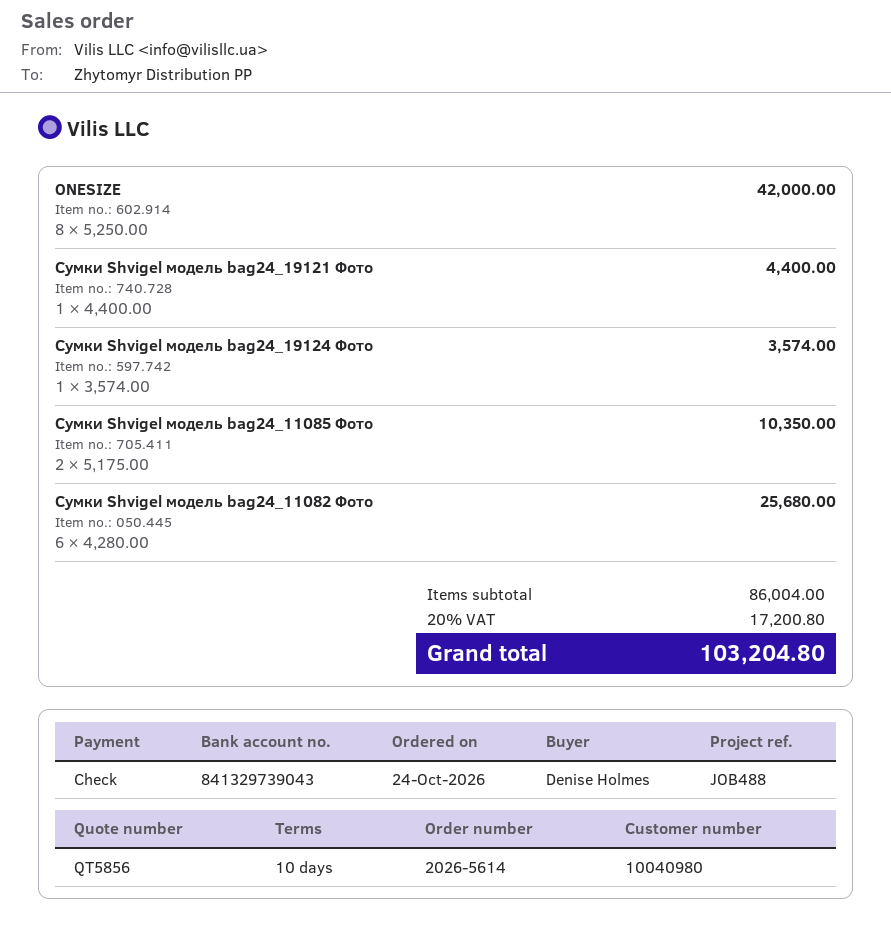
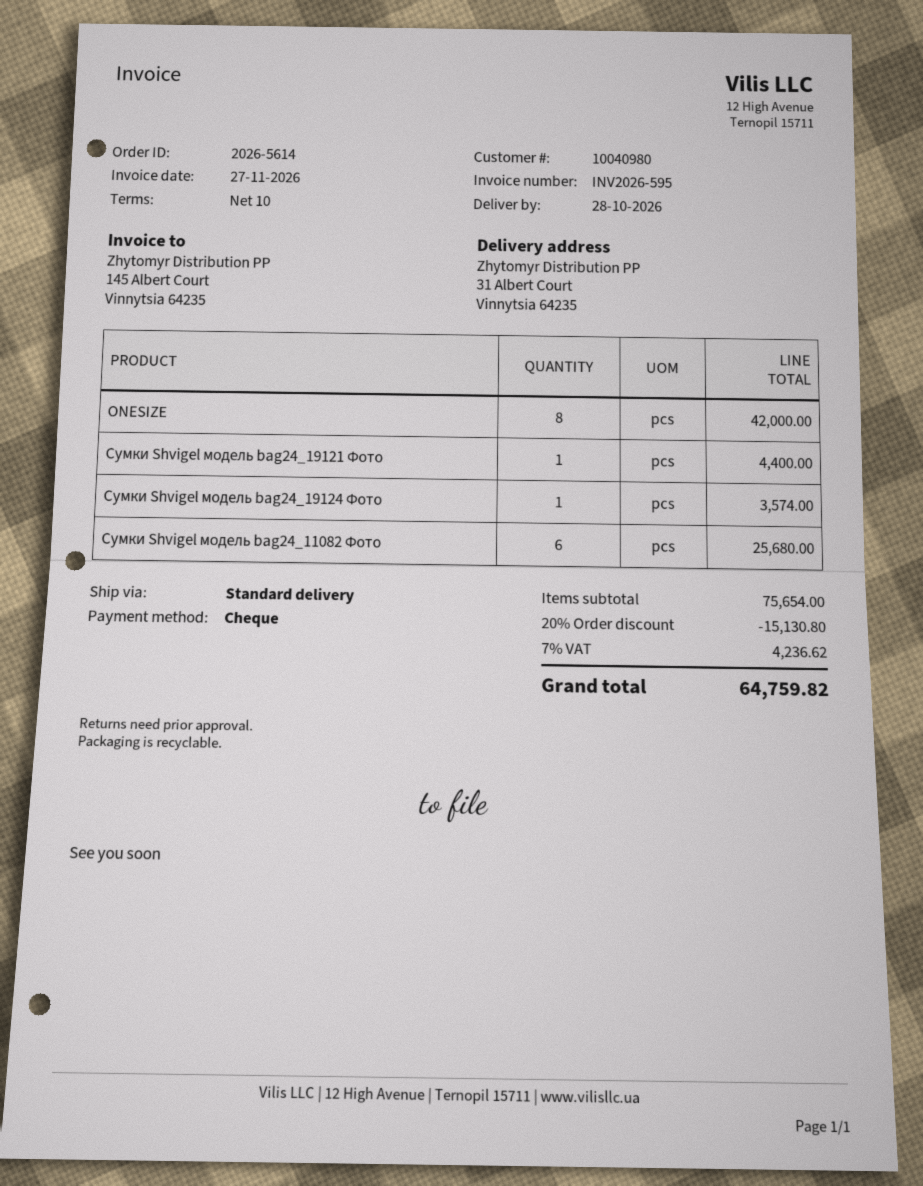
Сумки Shvigel модель bag24_11085 Фото: 2 for 10350.00 -> none
subtotal: 86004.00 -> 75654.00
discount: none -> 20% = 15130.80
tax: 20% = 17200.80 -> 7% = 4236.62
total: 103204.80 -> 64759.82

